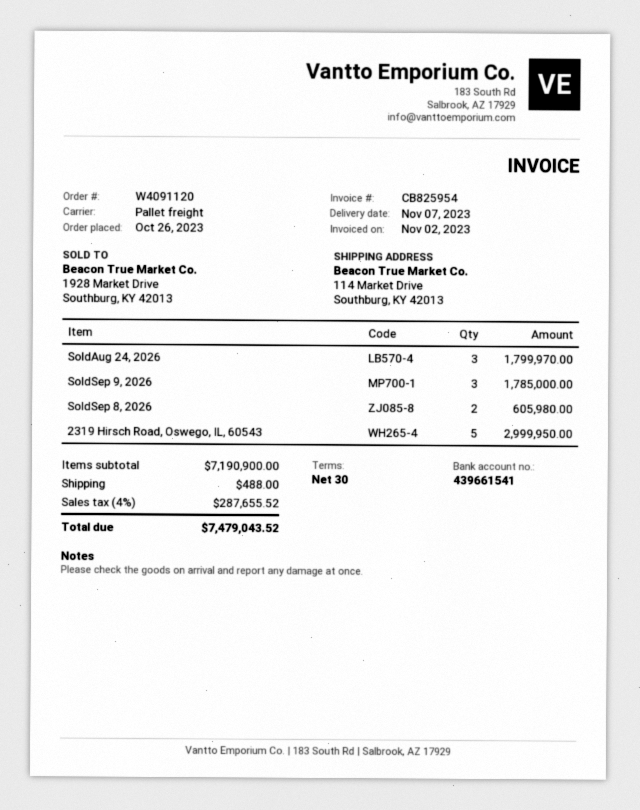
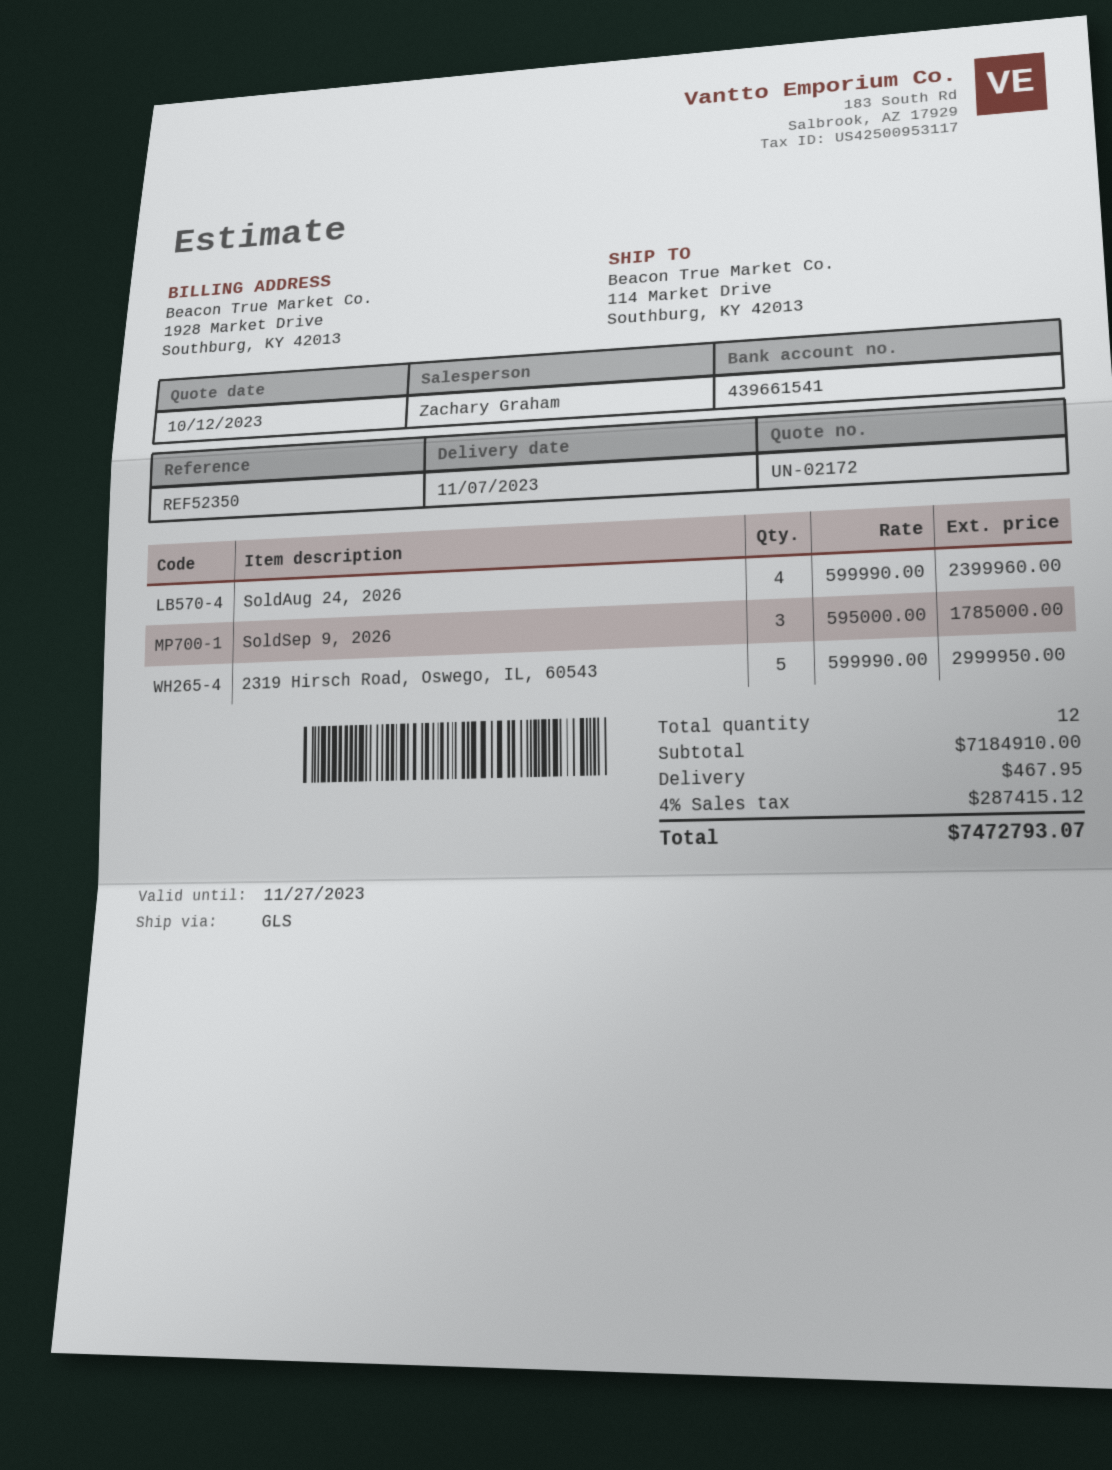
shipping method: pallet freight -> GLS
SoldAug 24, 2026: 3 for 1799970.00 -> 4 for 2399960.00
SoldSep 8, 2026: 2 for 605980.00 -> none
subtotal: 7190900.00 -> 7184910.00
shipping: 488.00 -> 467.95
tax: 4% = 287655.52 -> 4% = 287415.12
total: 7479043.52 -> 7472793.07

